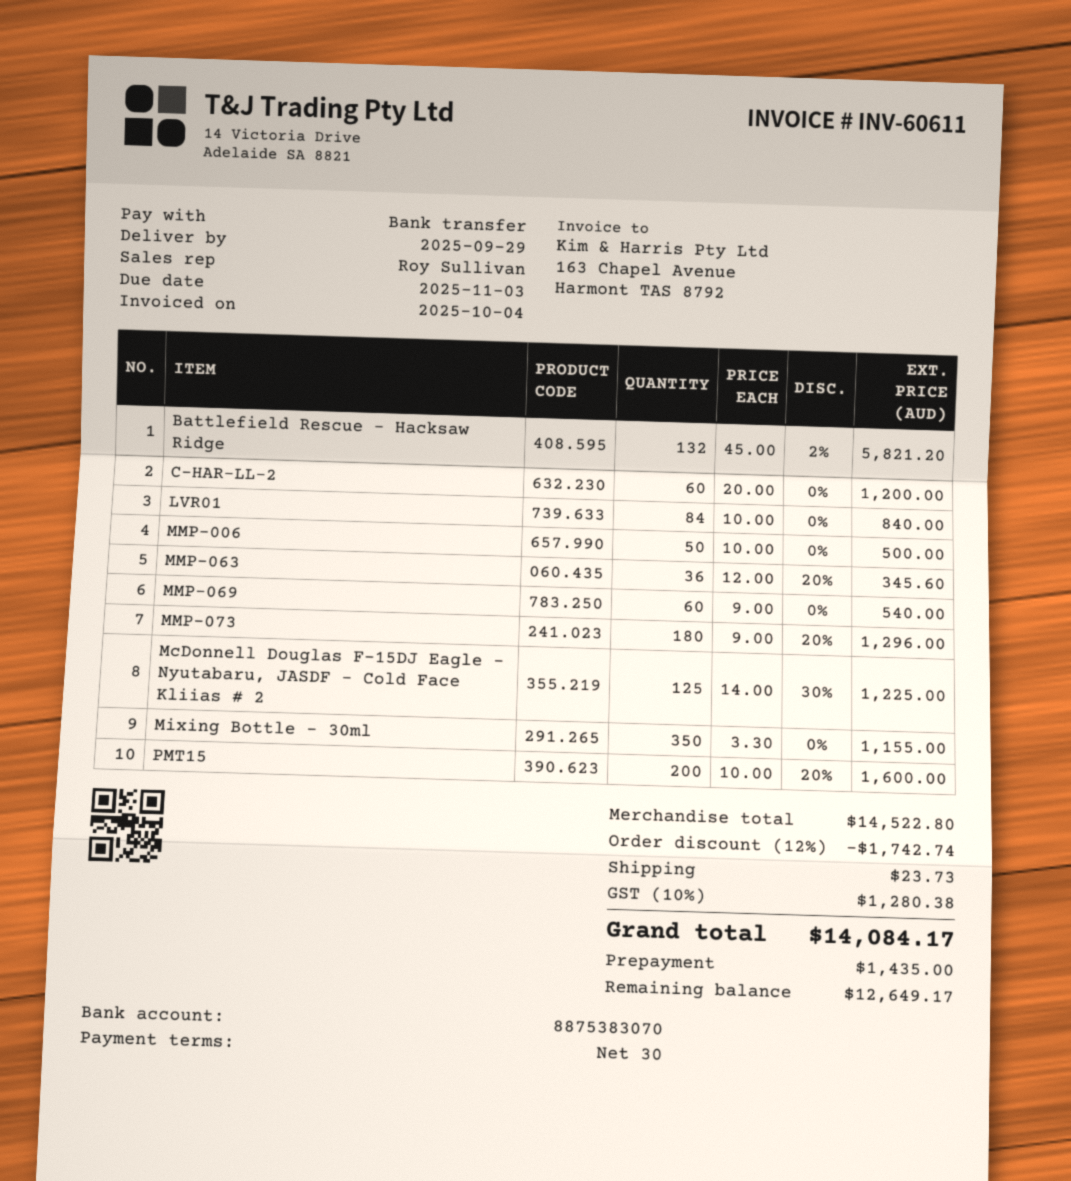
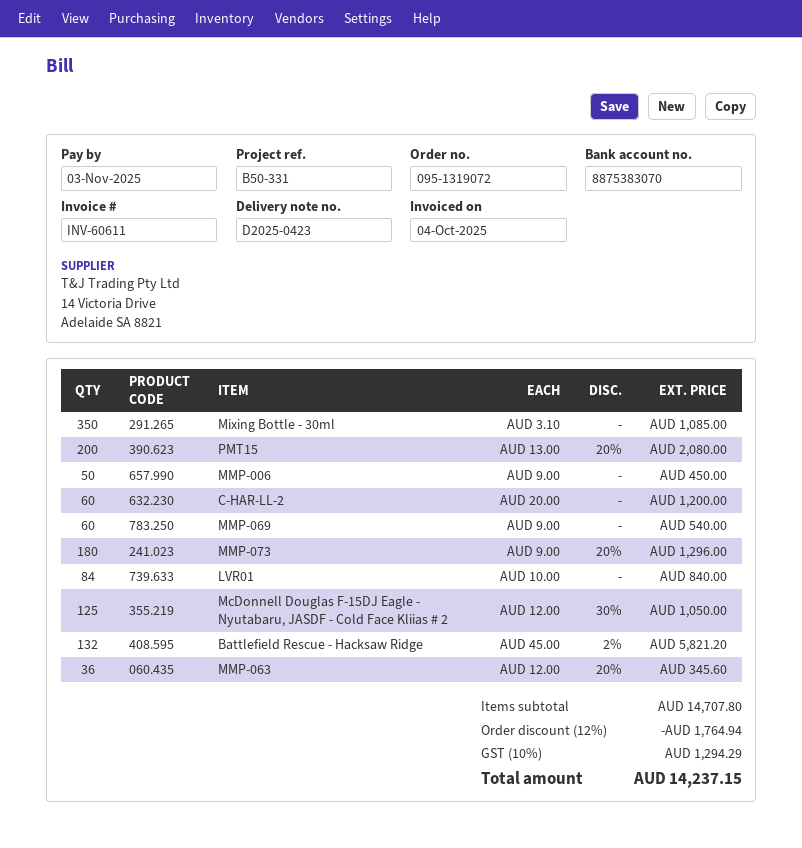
MMP-006: 50 x 10.00 = 500.00 -> 50 x 9.00 = 450.00
McDonnell Douglas F-15DJ Eagle - Nyutabaru, JASDF - Cold Face Kliias # 2: 125 x 14.00 - 30% = 1225.00 -> 125 x 12.00 - 30% = 1050.00
Mixing Bottle - 30ml: 350 x 3.30 = 1155.00 -> 350 x 3.10 = 1085.00
PMT15: 200 x 10.00 - 20% = 1600.00 -> 200 x 13.00 - 20% = 2080.00
subtotal: 14522.80 -> 14707.80
discount: 12% = 1742.74 -> 12% = 1764.94
shipping: 23.73 -> none
tax: 10% = 1280.38 -> 10% = 1294.29
total: 14084.17 -> 14237.15

